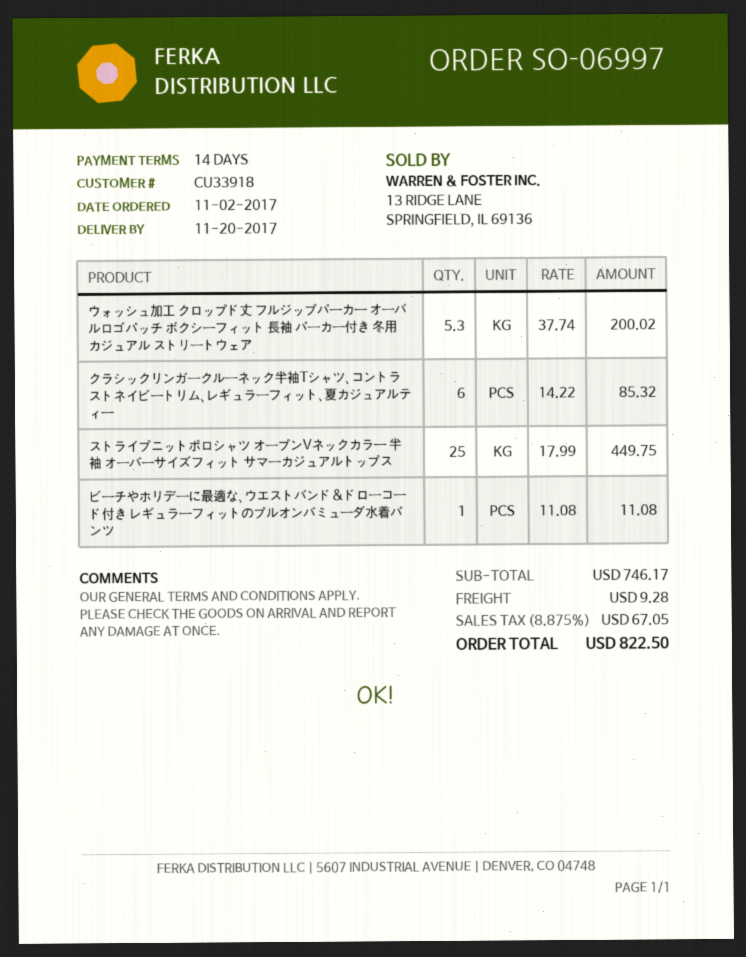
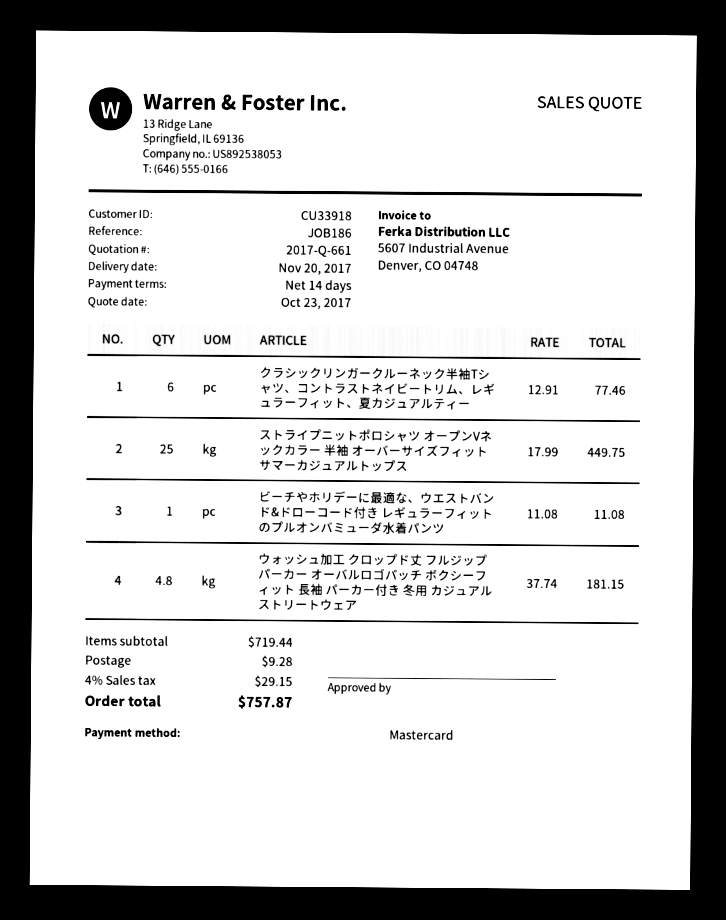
ウォッシュ加工 クロップド丈 フルジップパーカー オーバルロゴパッチ ボクシーフィット 長袖 パーカー付き 冬用 カジュアル ストリートウェア: 5.3 x 37.74 = 200.02 -> 4.8 x 37.74 = 181.15
クラシックリンガークルーネック半袖Tシャツ、コントラストネイビートリム、レギュラーフィット、夏カジュアルティー: 6 x 14.22 = 85.32 -> 6 x 12.91 = 77.46
subtotal: 746.17 -> 719.44
tax: 8.875% = 67.05 -> 4% = 29.15
total: 822.50 -> 757.87

